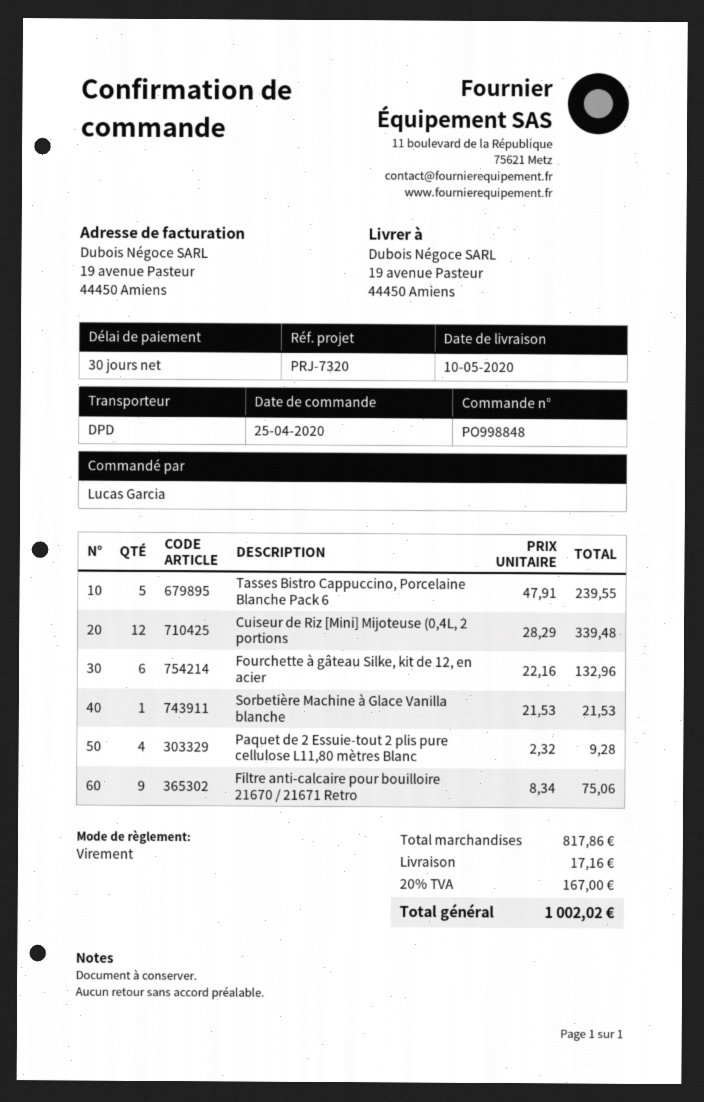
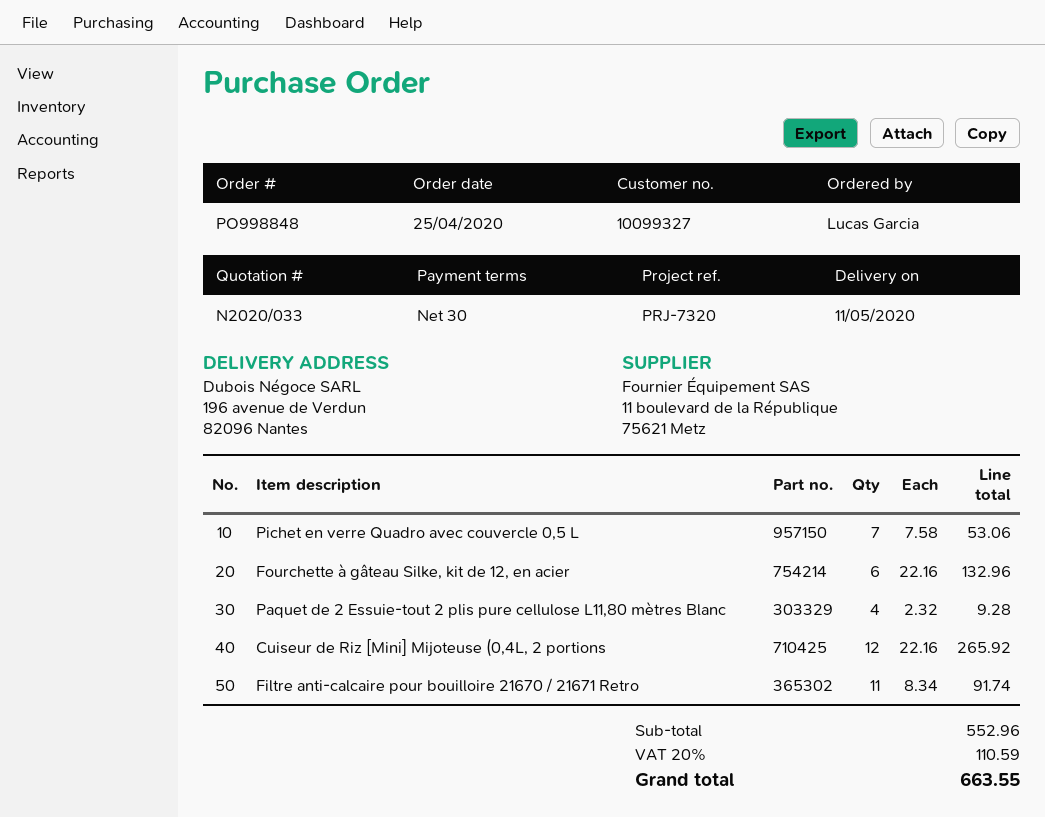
delivery date: 2020-05-10 -> 2020-05-11
ship to: 19 avenue Pasteur, 44450 Amiens -> 196 avenue de Verdun, 82096 Nantes
Tasses Bistro Cappuccino, Porcelaine Blanche Pack 6: 5 x 47.91 = 239.55 -> none
Cuiseur de Riz [Mini] Mijoteuse (0,4L, 2 portions: 12 x 28.29 = 339.48 -> 12 x 22.16 = 265.92
Sorbetière Machine à Glace Vanilla blanche: 1 x 21.53 = 21.53 -> none
Filtre anti-calcaire pour bouilloire 21670 / 21671 Retro: 9 x 8.34 = 75.06 -> 11 x 8.34 = 91.74
Pichet en verre Quadro avec couvercle 0,5 L: none -> 7 x 7.58 = 53.06
subtotal: 817.86 -> 552.96
shipping: 17.16 -> none
tax: 20% = 167.00 -> 20% = 110.59
total: 1002.02 -> 663.55

